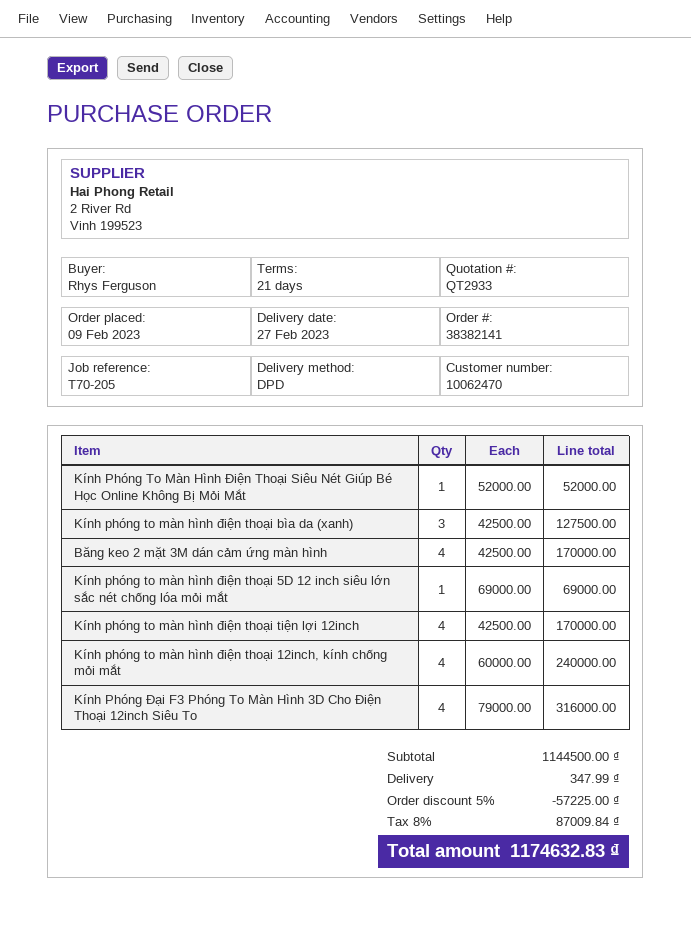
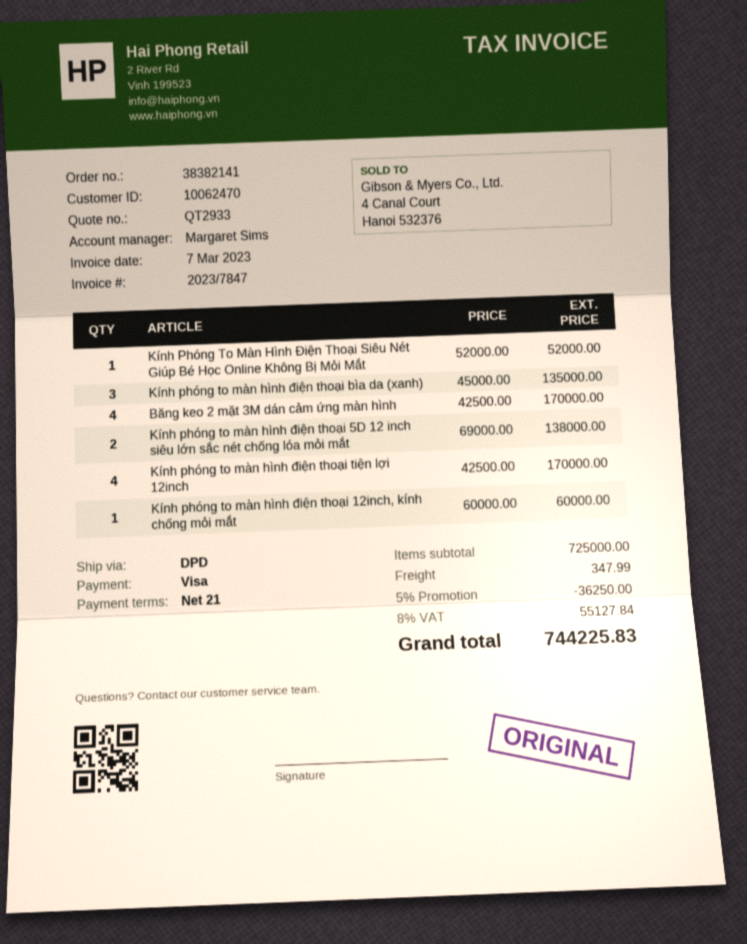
Kính phóng to màn hình điện thoại bìa da (xanh): 3 x 42500.00 = 127500.00 -> 3 x 45000.00 = 135000.00
Kính phóng to màn hình điện thoại 5D 12 inch siêu lớn sắc nét chống lóa mỏi mắt: 1 x 69000.00 = 69000.00 -> 2 x 69000.00 = 138000.00
Kính phóng to màn hình điện thoại 12inch, kính chống mỏi mắt: 4 x 60000.00 = 240000.00 -> 1 x 60000.00 = 60000.00
Kính Phóng Đại F3 Phóng To Màn Hình 3D Cho Điện Thoại 12inch Siêu To: 4 x 79000.00 = 316000.00 -> none
subtotal: 1144500.00 -> 725000.00
discount: 5% = 57225.00 -> 5% = 36250.00
tax: 8% = 87009.84 -> 8% = 55127.84
total: 1174632.83 -> 744225.83

